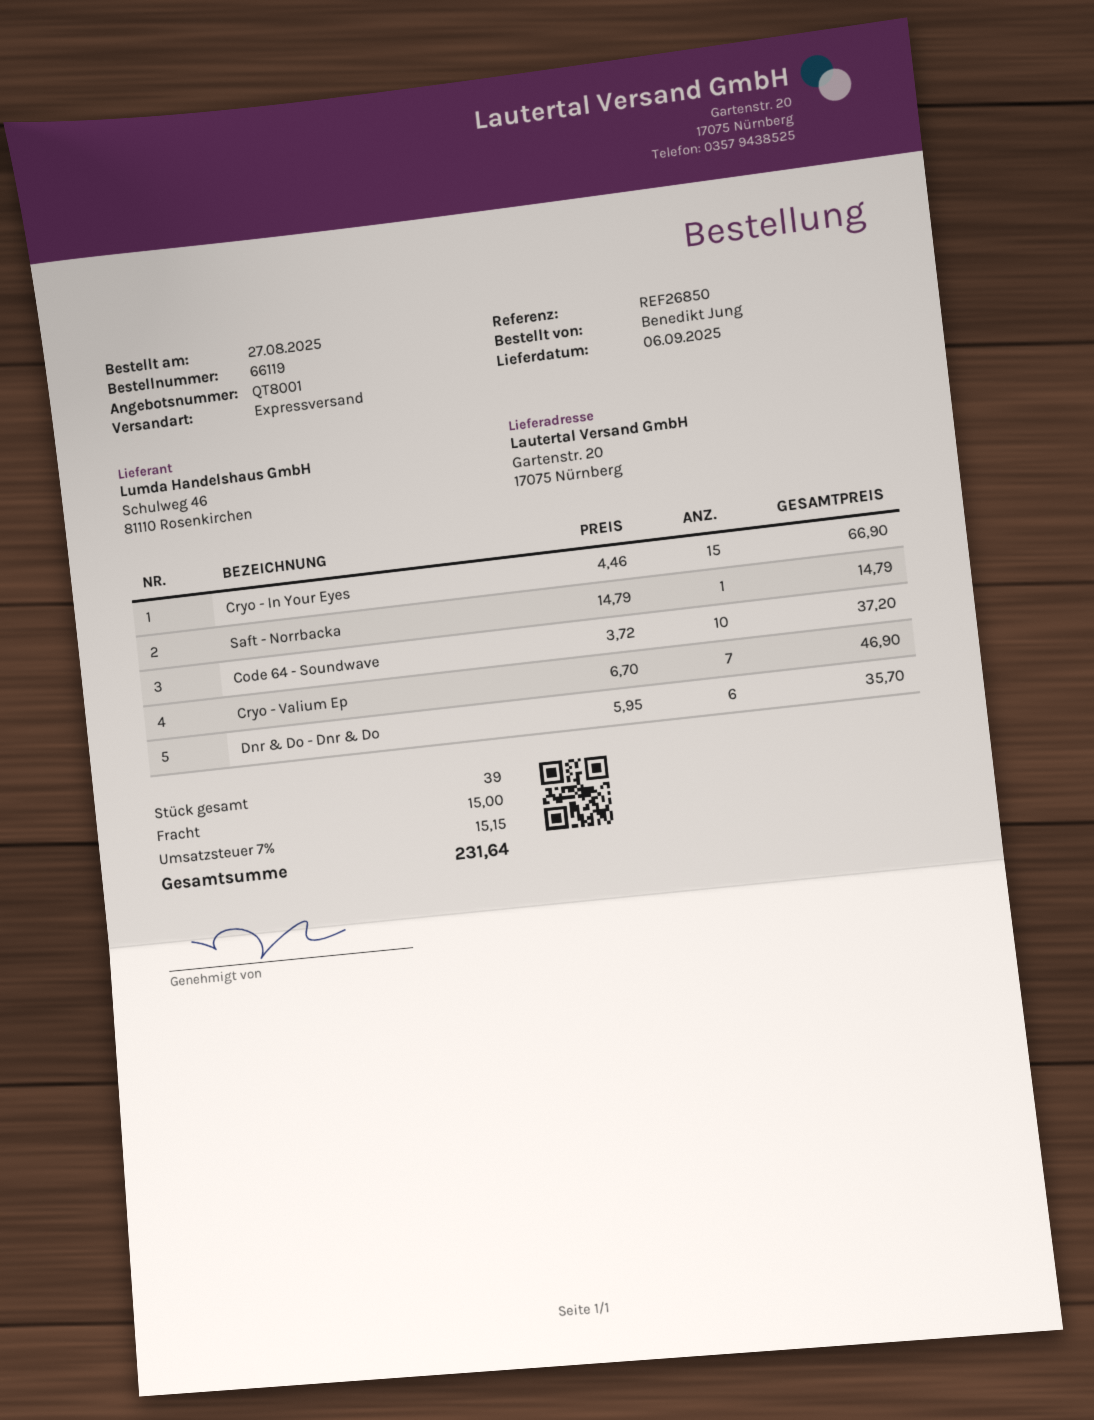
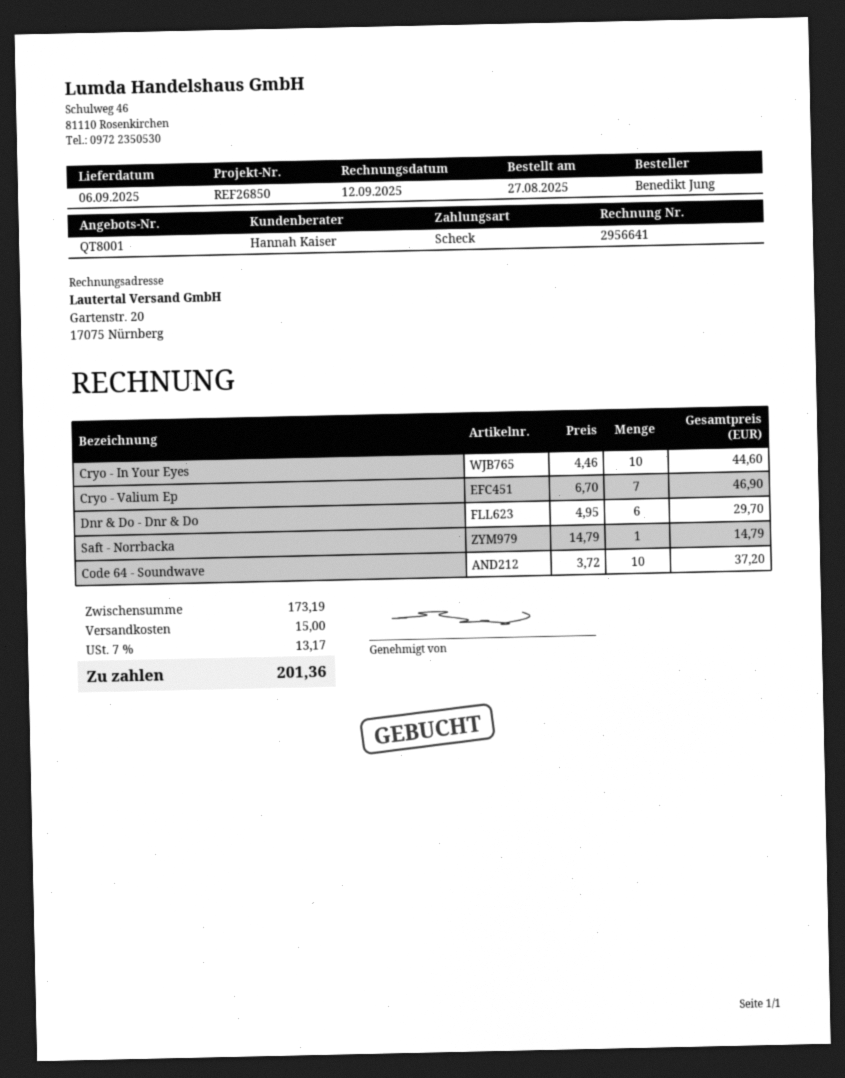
Cryo - In Your Eyes: 15 x 4.46 = 66.90 -> 10 x 4.46 = 44.60
Dnr & Do - Dnr & Do: 6 x 5.95 = 35.70 -> 6 x 4.95 = 29.70
tax: 7% = 15.15 -> 7% = 13.17
total: 231.64 -> 201.36

